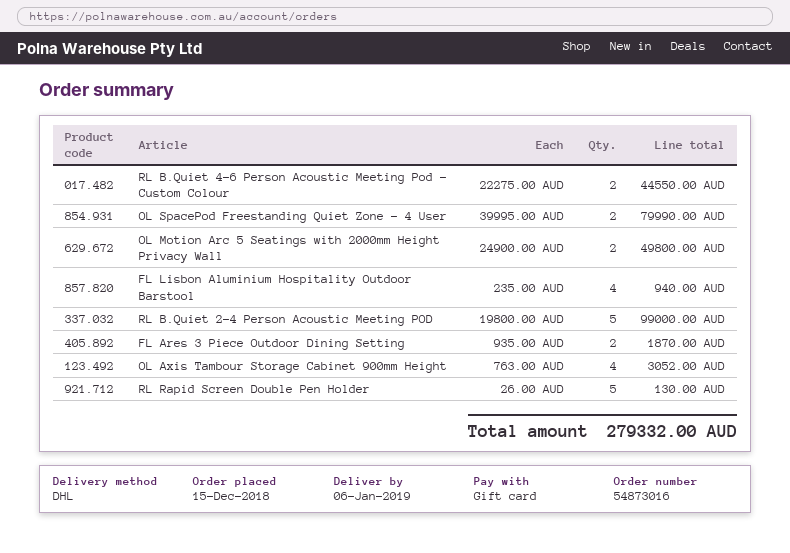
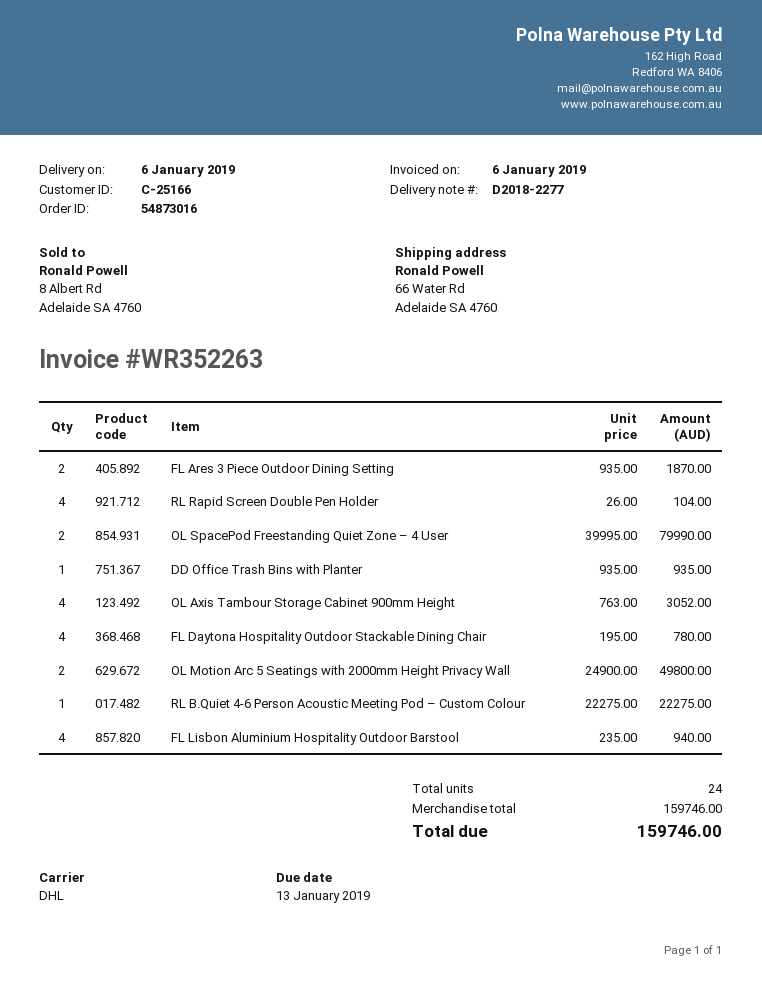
RL B.Quiet 4-6 Person Acoustic Meeting Pod – Custom Colour: 2 x 22275.00 = 44550.00 -> 1 x 22275.00 = 22275.00
RL B.Quiet 2-4 Person Acoustic Meeting POD: 5 x 19800.00 = 99000.00 -> none
RL Rapid Screen Double Pen Holder: 5 x 26.00 = 130.00 -> 4 x 26.00 = 104.00
DD Office Trash Bins with Planter: none -> 1 x 935.00 = 935.00
FL Daytona Hospitality Outdoor Stackable Dining Chair: none -> 4 x 195.00 = 780.00
total: 279332.00 -> 159746.00

